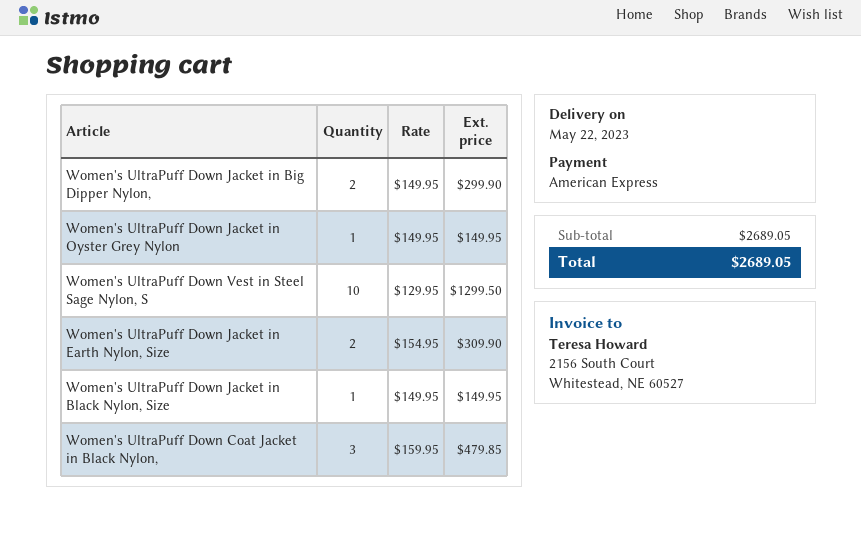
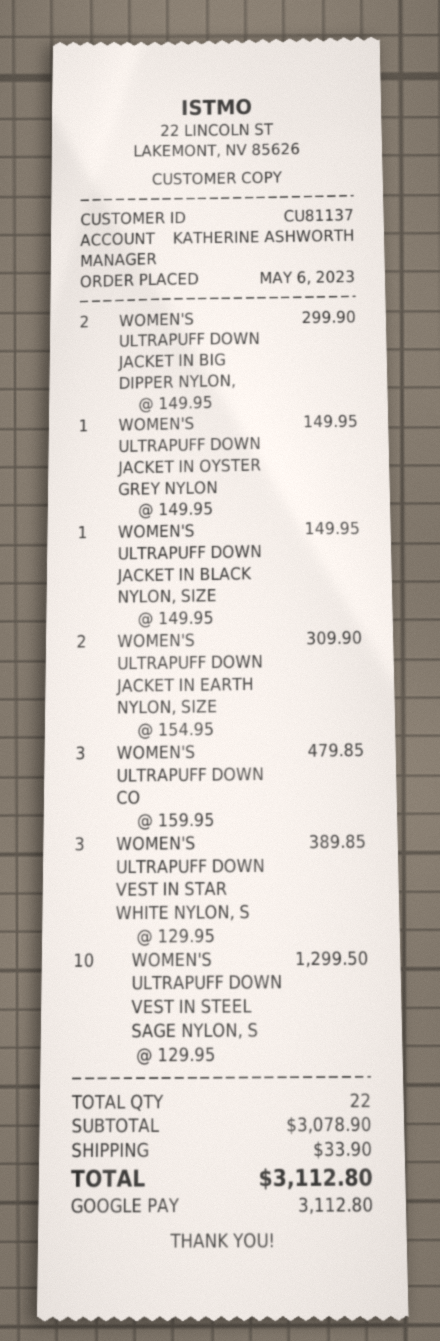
payment method: American Express -> Google Pay
WOMEN'S ULTRAPUFF DOWN VEST IN STAR WHITE NYLON, S: none -> 3 x 129.95 = 389.85
subtotal: 2689.05 -> 3078.90
shipping: none -> 33.90
total: 2689.05 -> 3112.80

